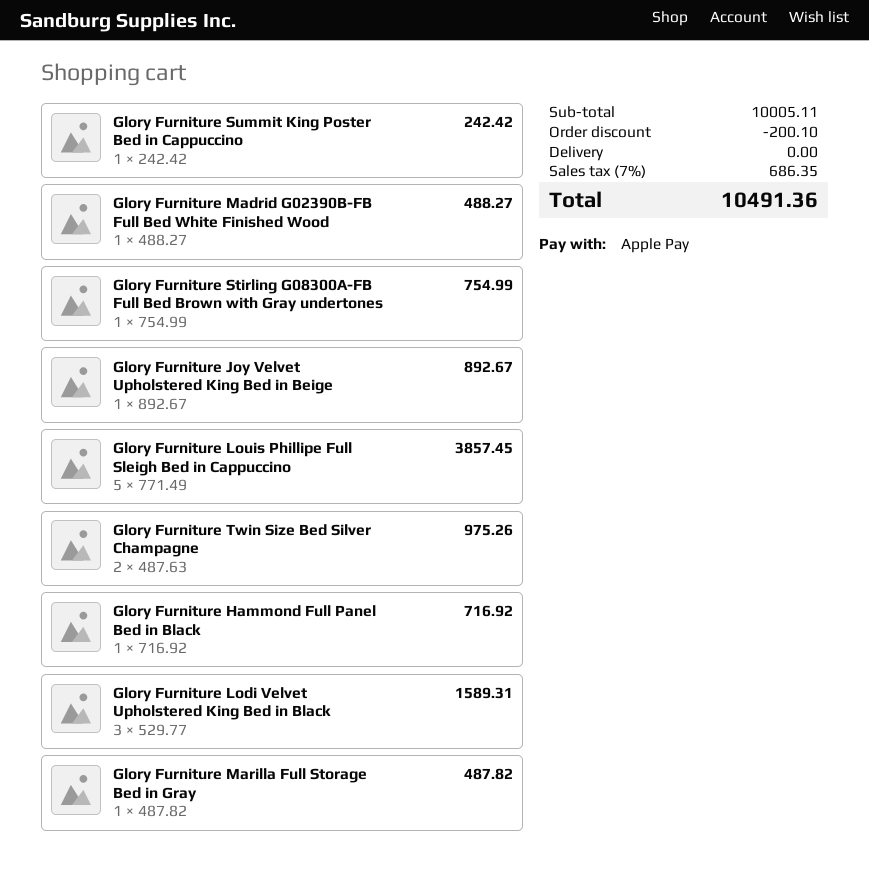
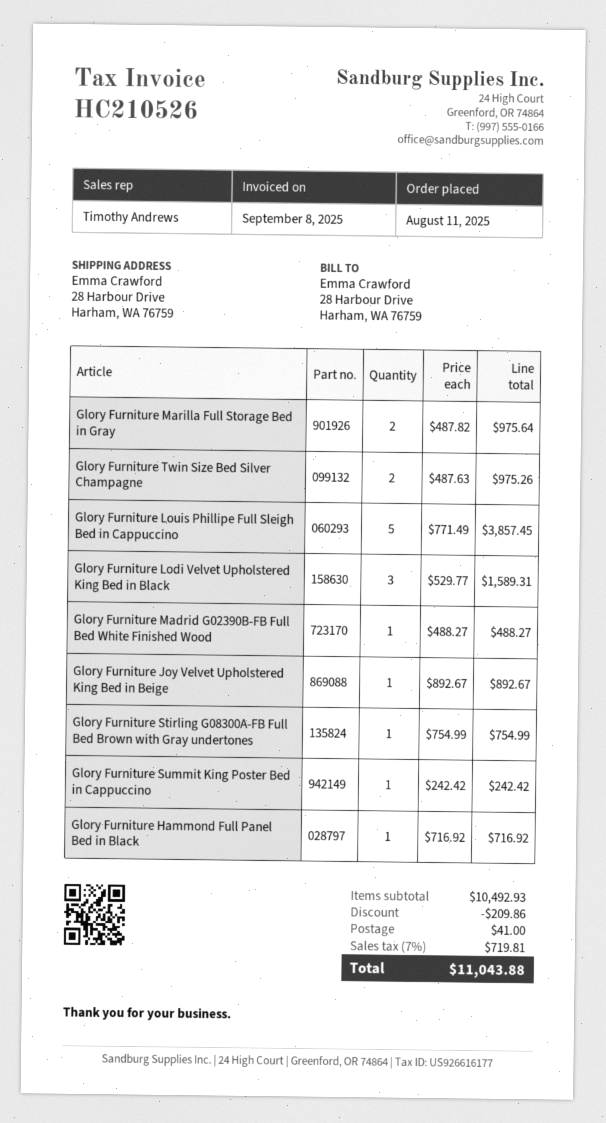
Glory Furniture Marilla Full Storage Bed in Gray: 1 x 487.82 = 487.82 -> 2 x 487.82 = 975.64
subtotal: 10005.11 -> 10492.93
discount: 200.10 -> 209.86
shipping: 0.00 -> 41.00
tax: 7% = 686.35 -> 7% = 719.81
total: 10491.36 -> 11043.88

